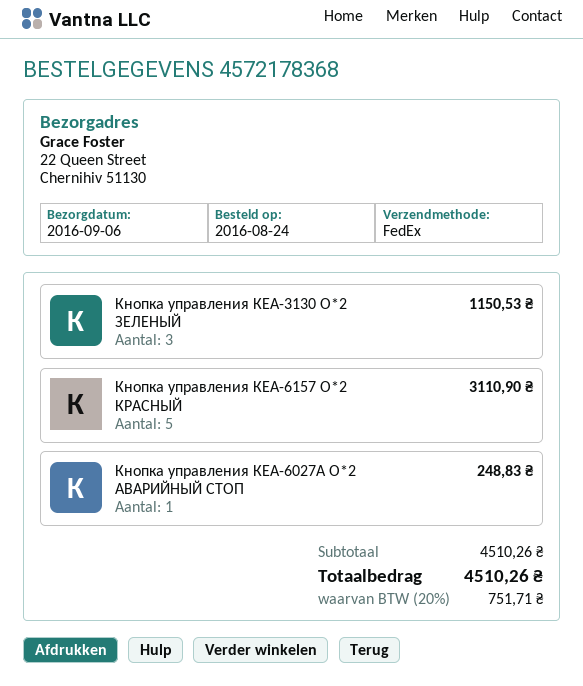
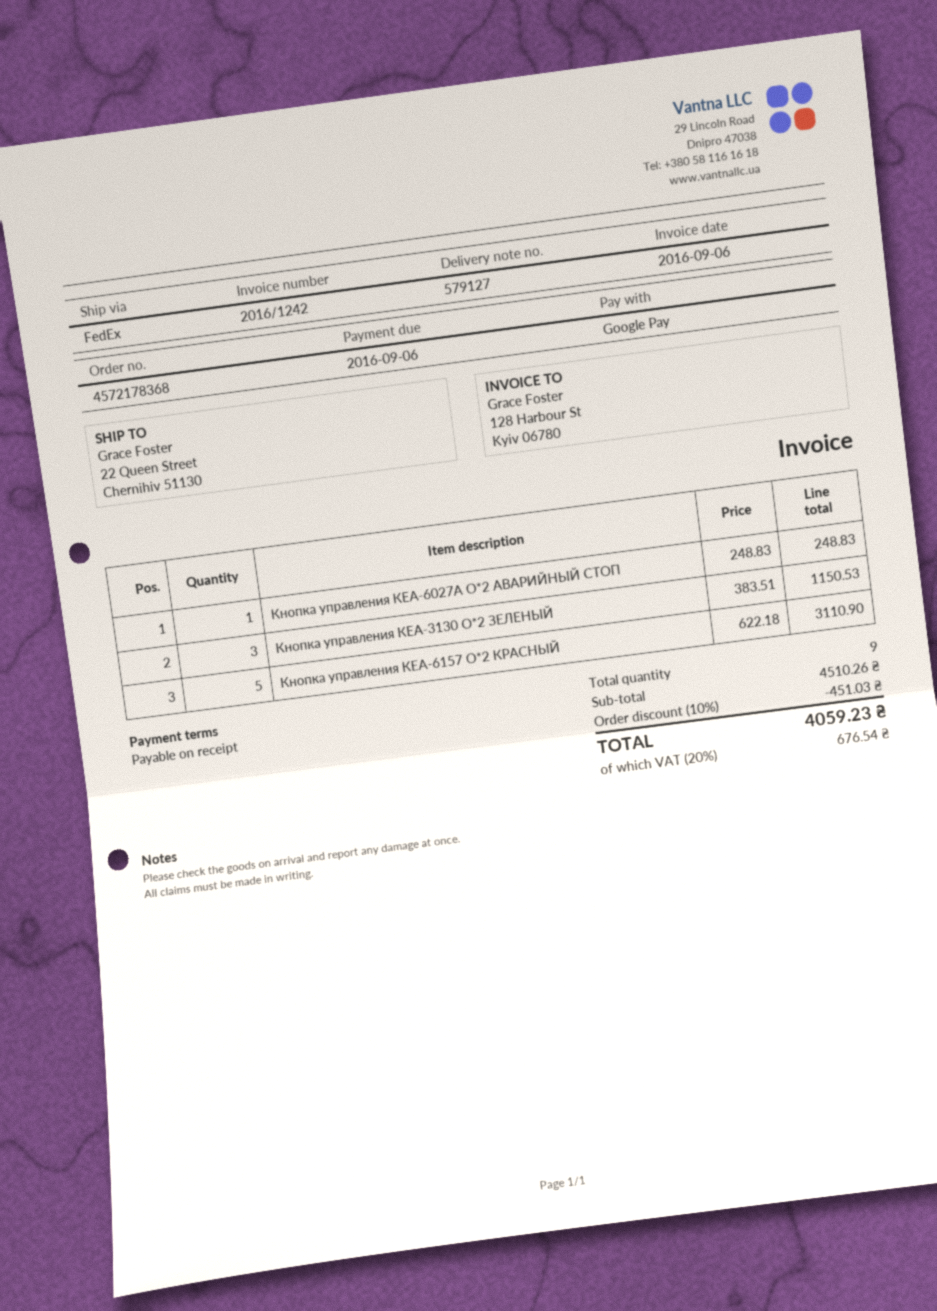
discount: none -> 10% = 451.03
tax: 20% = 751.71 -> 20% = 676.54
total: 4510.26 -> 4059.23

